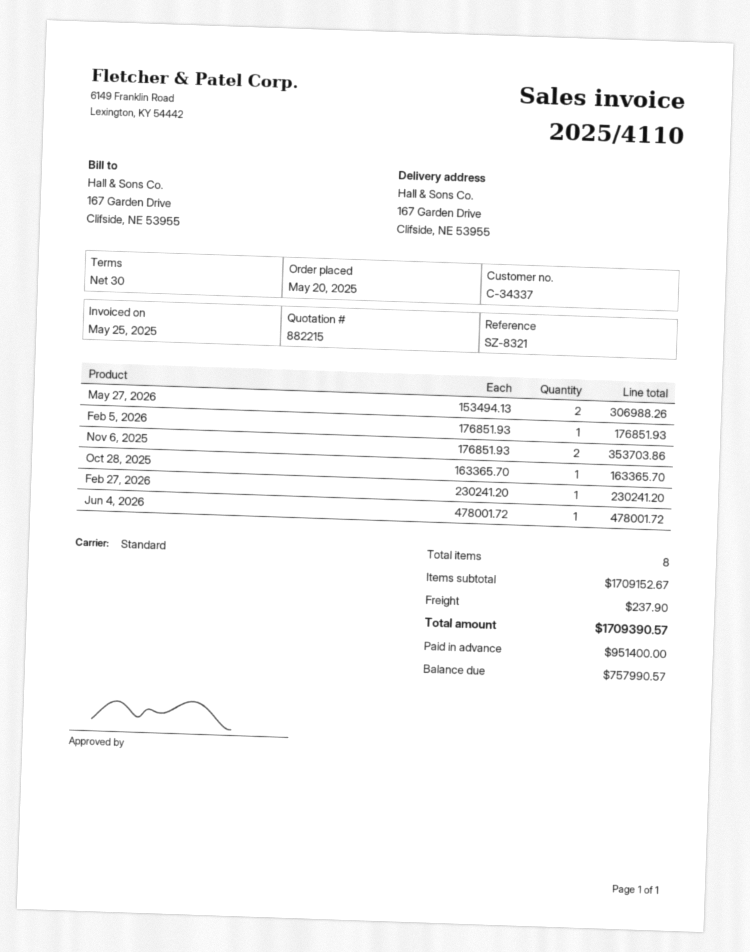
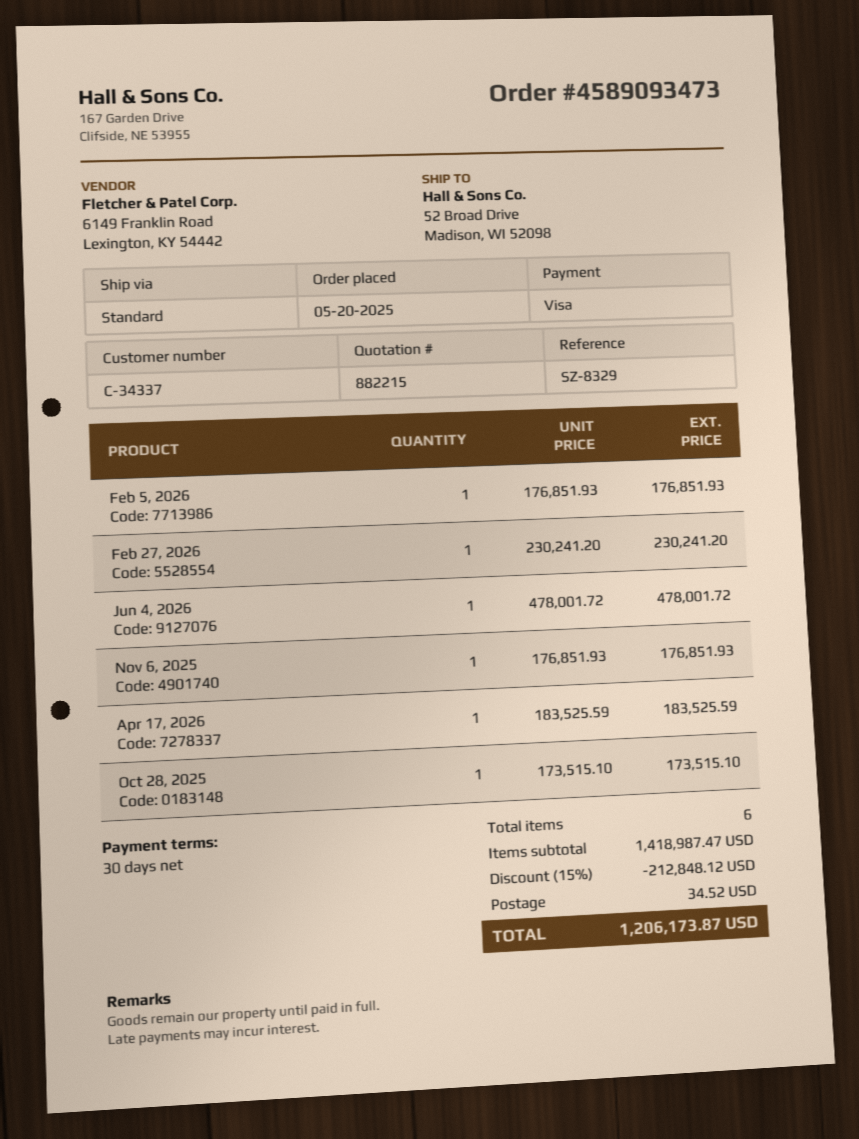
reference: SZ-8321 -> SZ-8329
ship to: 167 Garden Drive, Clifside, NE 53955 -> 52 Broad Drive, Madison, WI 52098
May 27, 2026: 2 x 153494.13 = 306988.26 -> none
Nov 6, 2025: 2 x 176851.93 = 353703.86 -> 1 x 176851.93 = 176851.93
Oct 28, 2025: 1 x 163365.70 = 163365.70 -> 1 x 173515.10 = 173515.10
Apr 17, 2026: none -> 1 x 183525.59 = 183525.59
total quantity: 8 -> 6
subtotal: 1709152.67 -> 1418987.47
discount: none -> 15% = 212848.12
shipping: 237.90 -> 34.52
total: 1709390.57 -> 1206173.87

